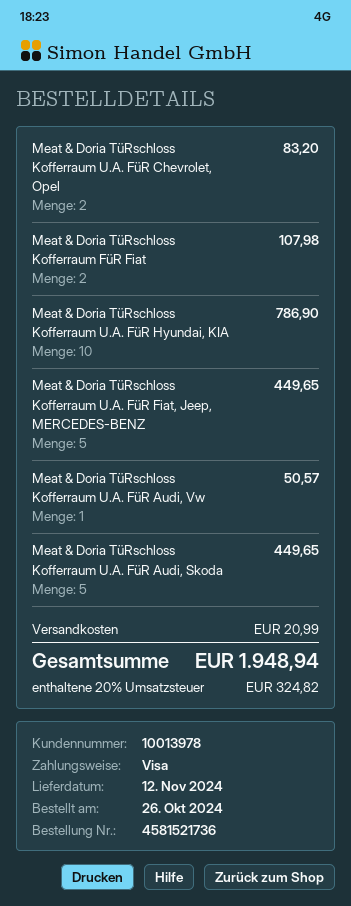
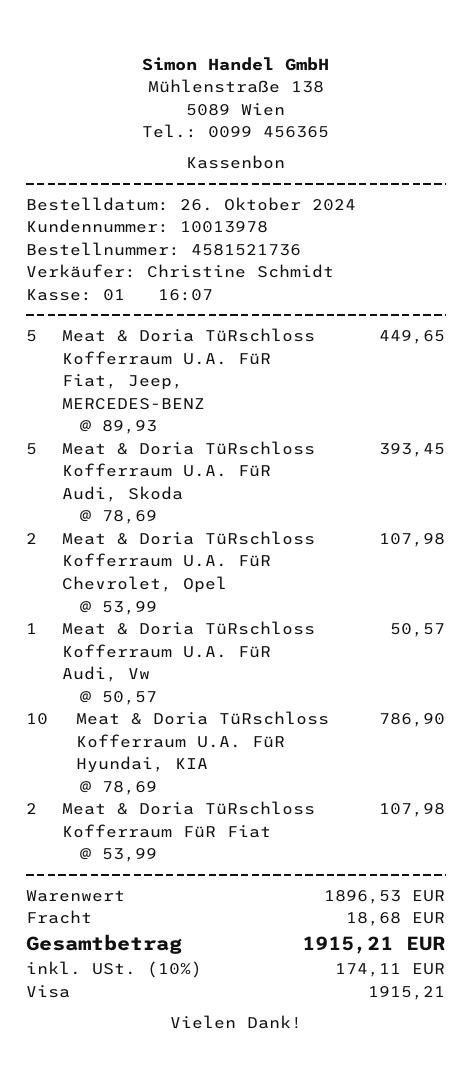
Meat & Doria TüRschloss Kofferraum U.A. FüR Chevrolet, Opel: 2 for 83.20 -> 2 for 107.98
Meat & Doria TüRschloss Kofferraum U.A. FüR Audi, Skoda: 5 for 449.65 -> 5 for 393.45
shipping: 20.99 -> 18.68
tax: 20% = 324.82 -> 10% = 174.11
total: 1948.94 -> 1915.21

